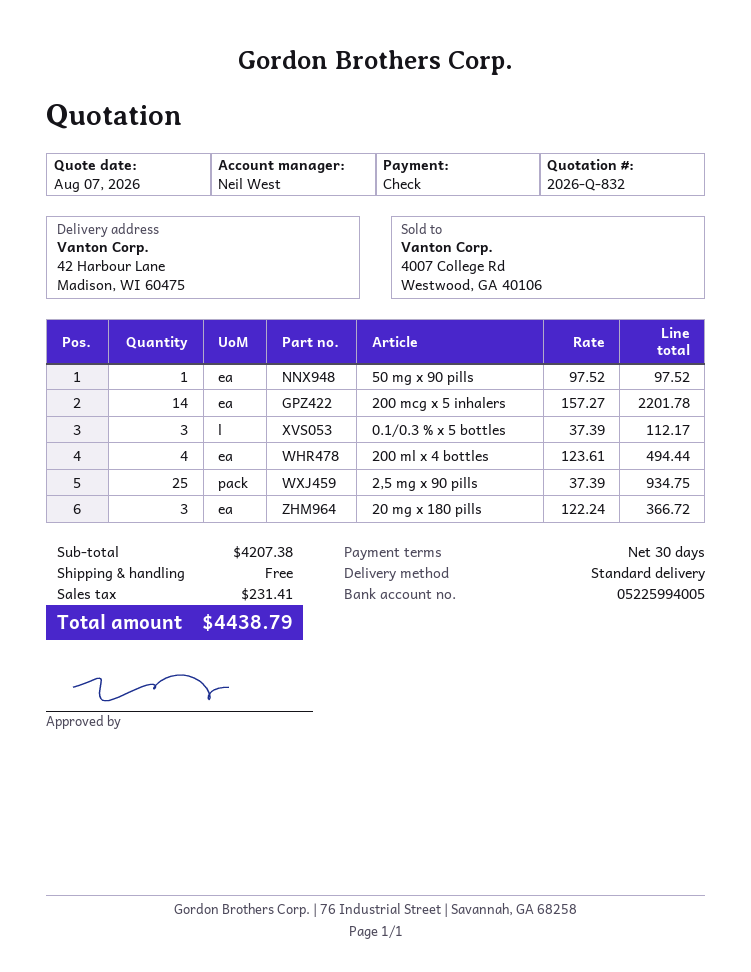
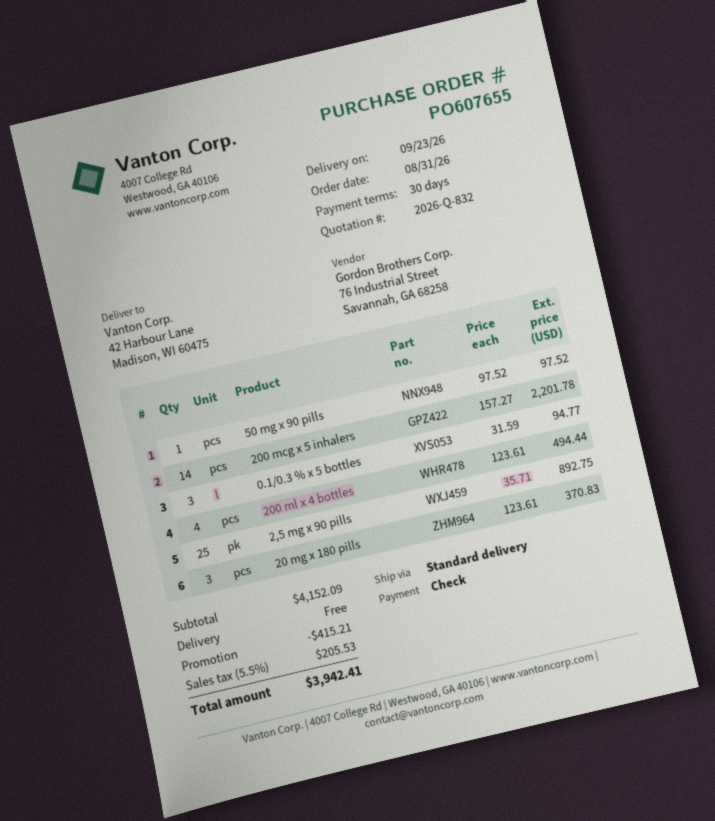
0.1/0.3 % x 5 bottles: 3 x 37.39 = 112.17 -> 3 x 31.59 = 94.77
2,5 mg x 90 pills: 25 x 37.39 = 934.75 -> 25 x 35.71 = 892.75
20 mg x 180 pills: 3 x 122.24 = 366.72 -> 3 x 123.61 = 370.83
subtotal: 4207.38 -> 4152.09
discount: none -> 415.21
tax: 231.41 -> 205.53
total: 4438.79 -> 3942.41

